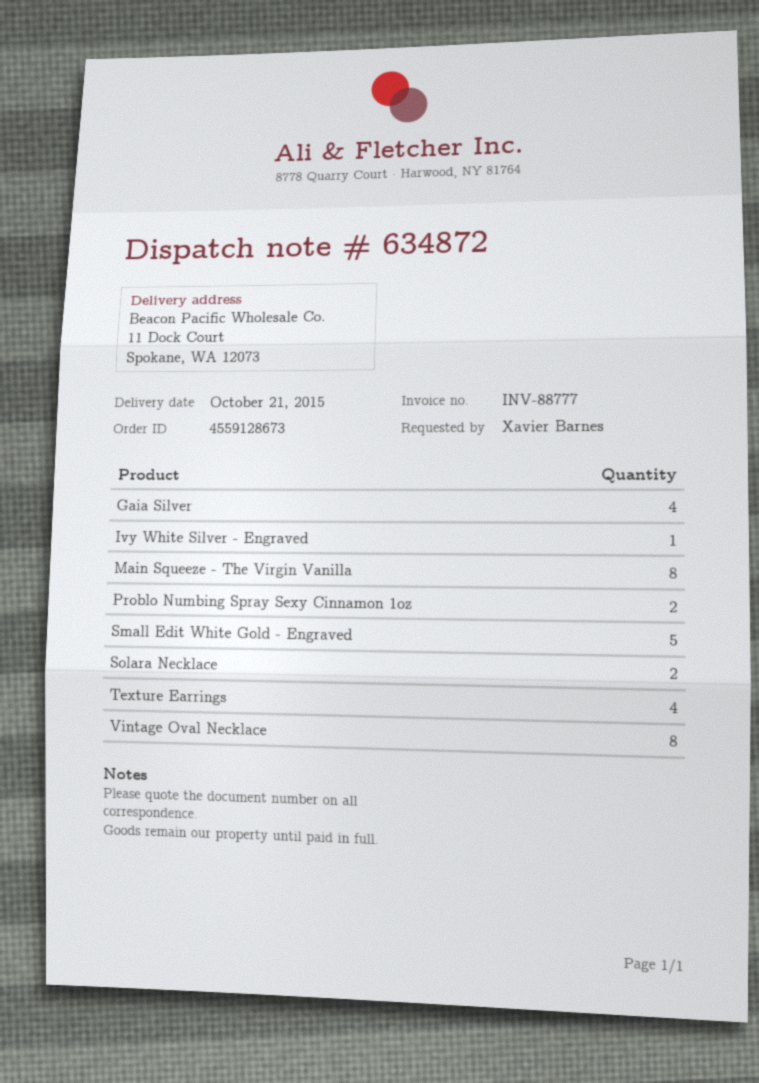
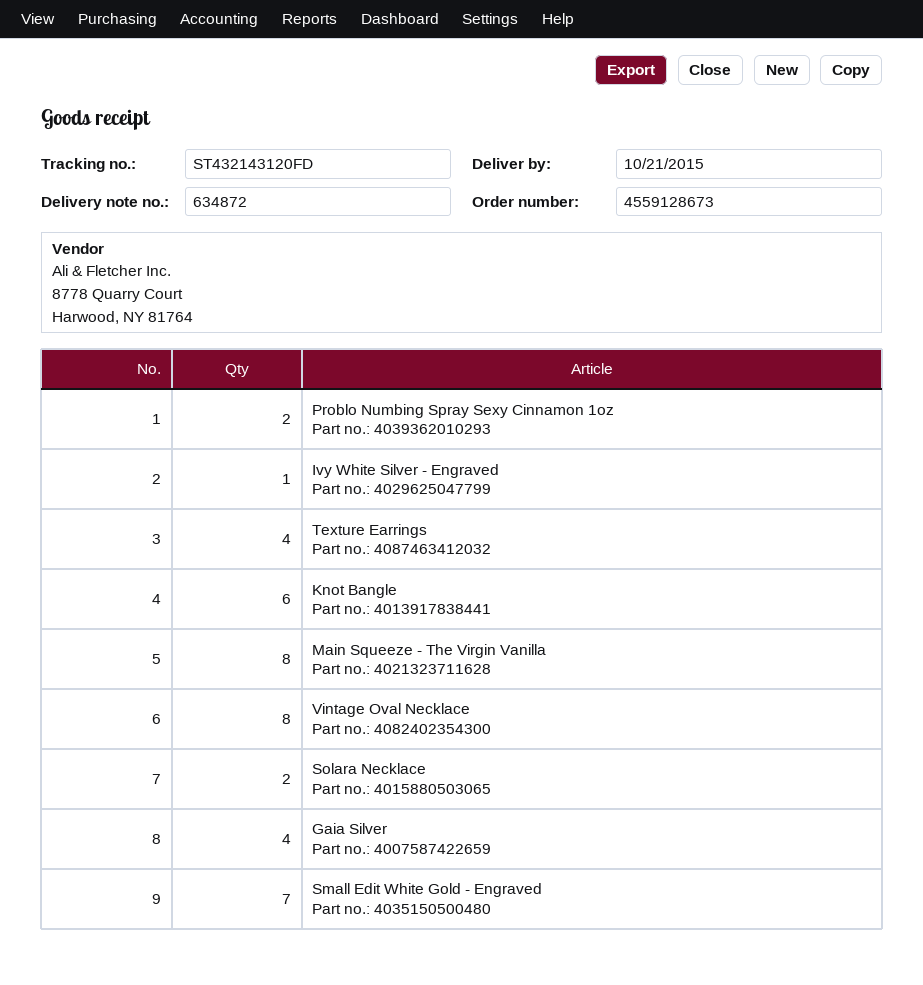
Small Edit White Gold - Engraved: 5 -> 7
Knot Bangle: none -> 6

